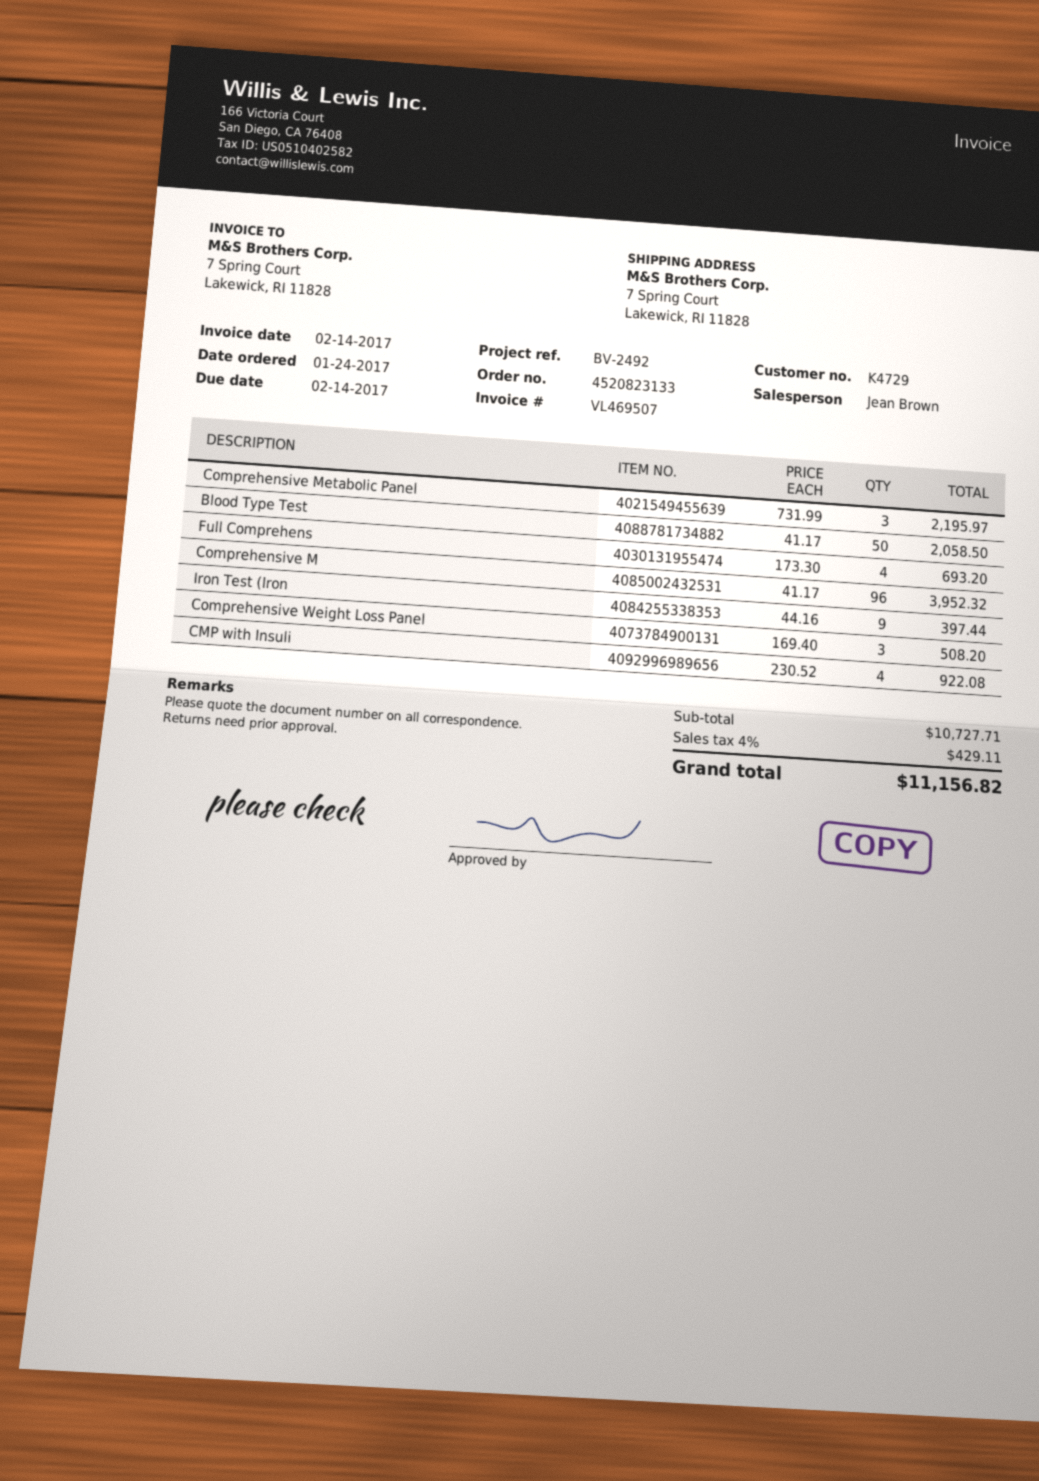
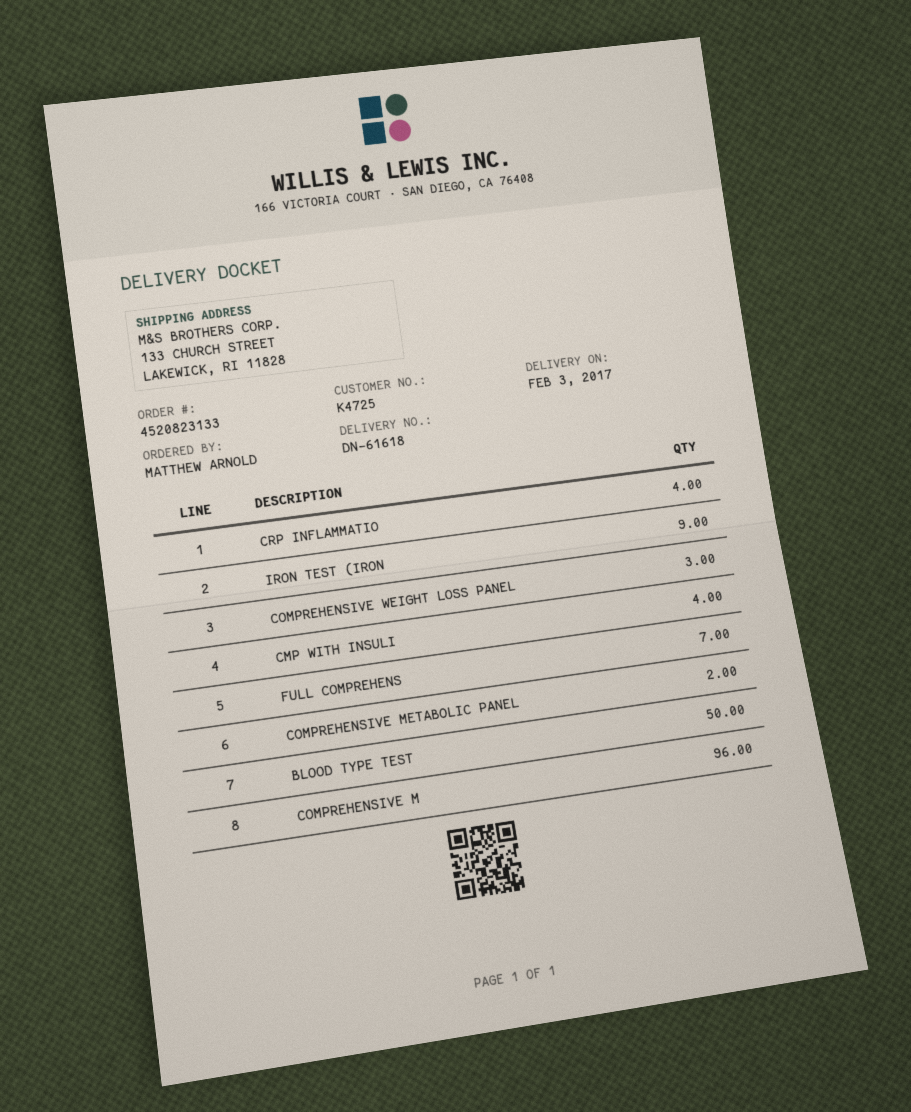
customer number: K4729 -> K4725
ship to: 7 Spring Court, Lakewick, RI 11828 -> 133 CHURCH STREET, LAKEWICK, RI 11828
Comprehensive Metabolic Panel: 3 -> 2
Full Comprehens: 4 -> 7
CRP INFLAMMATIO: none -> 4

